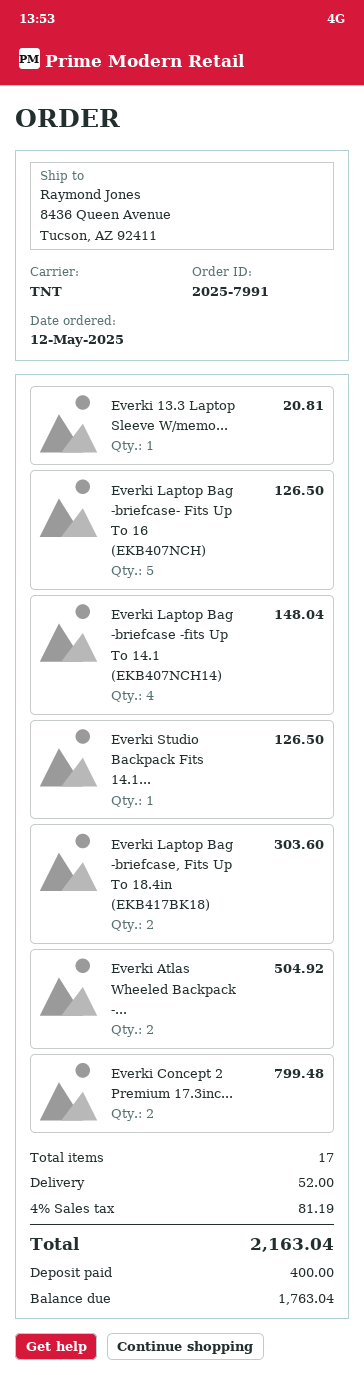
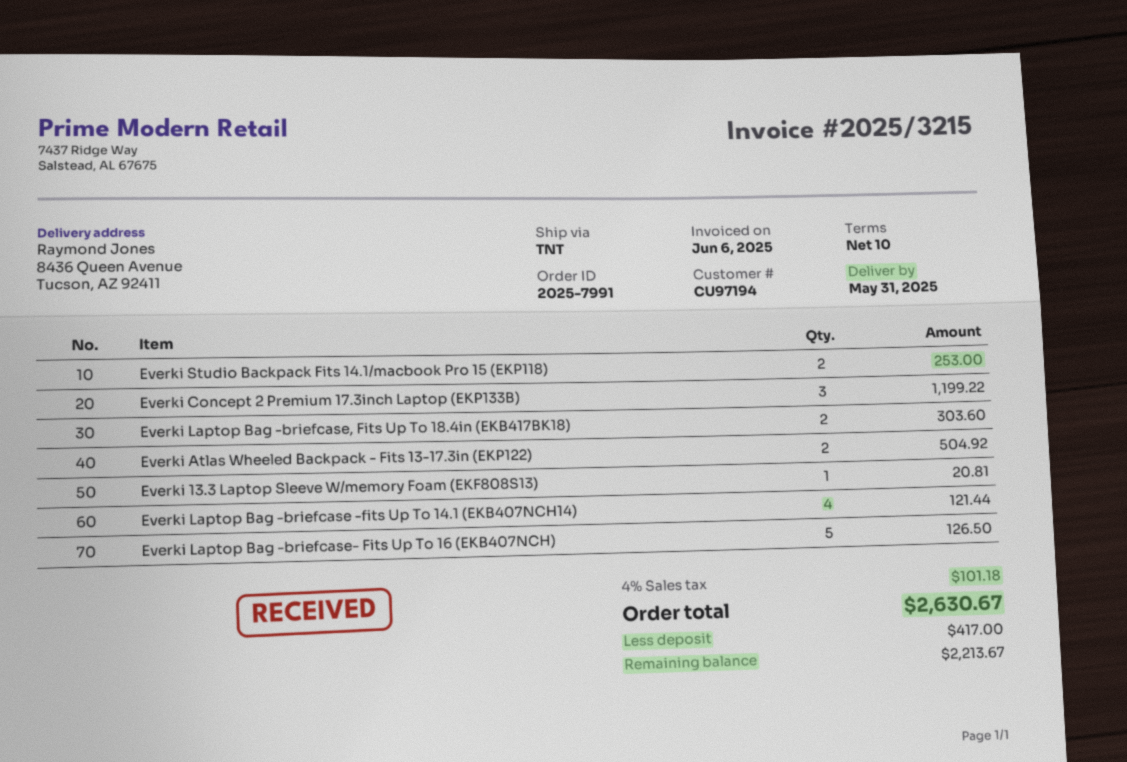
Everki Laptop Bag -briefcase -fits Up To 14.1 (EKB407NCH14): 4 for 148.04 -> 4 for 121.44
Everki Studio Backpack Fits 14.1...: 1 for 126.50 -> 2 for 253.00
Everki Concept 2 Premium 17.3inc...: 2 for 799.48 -> 3 for 1199.22
shipping: 52.00 -> none
tax: 4% = 81.19 -> 4% = 101.18
total: 2163.04 -> 2630.67
deposit: 400.00 -> 417.00
balance: 1763.04 -> 2213.67

